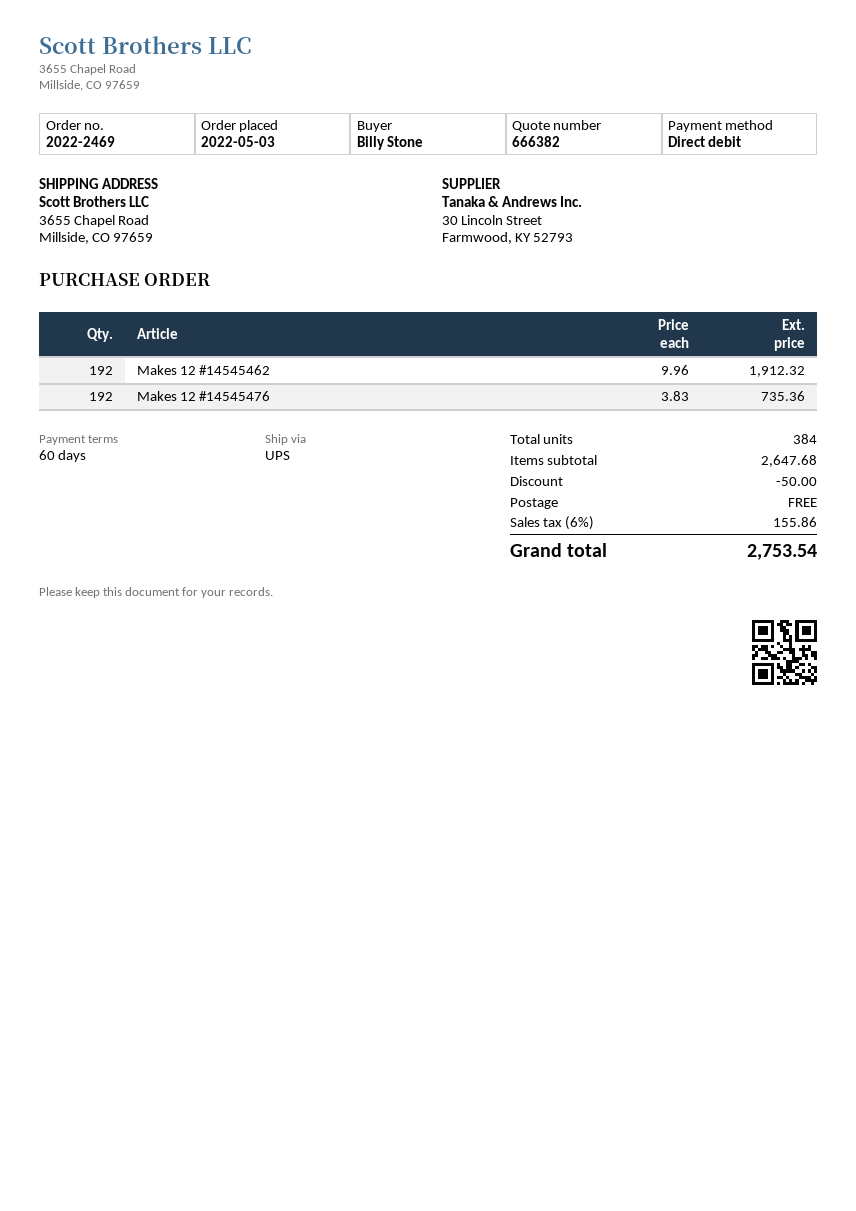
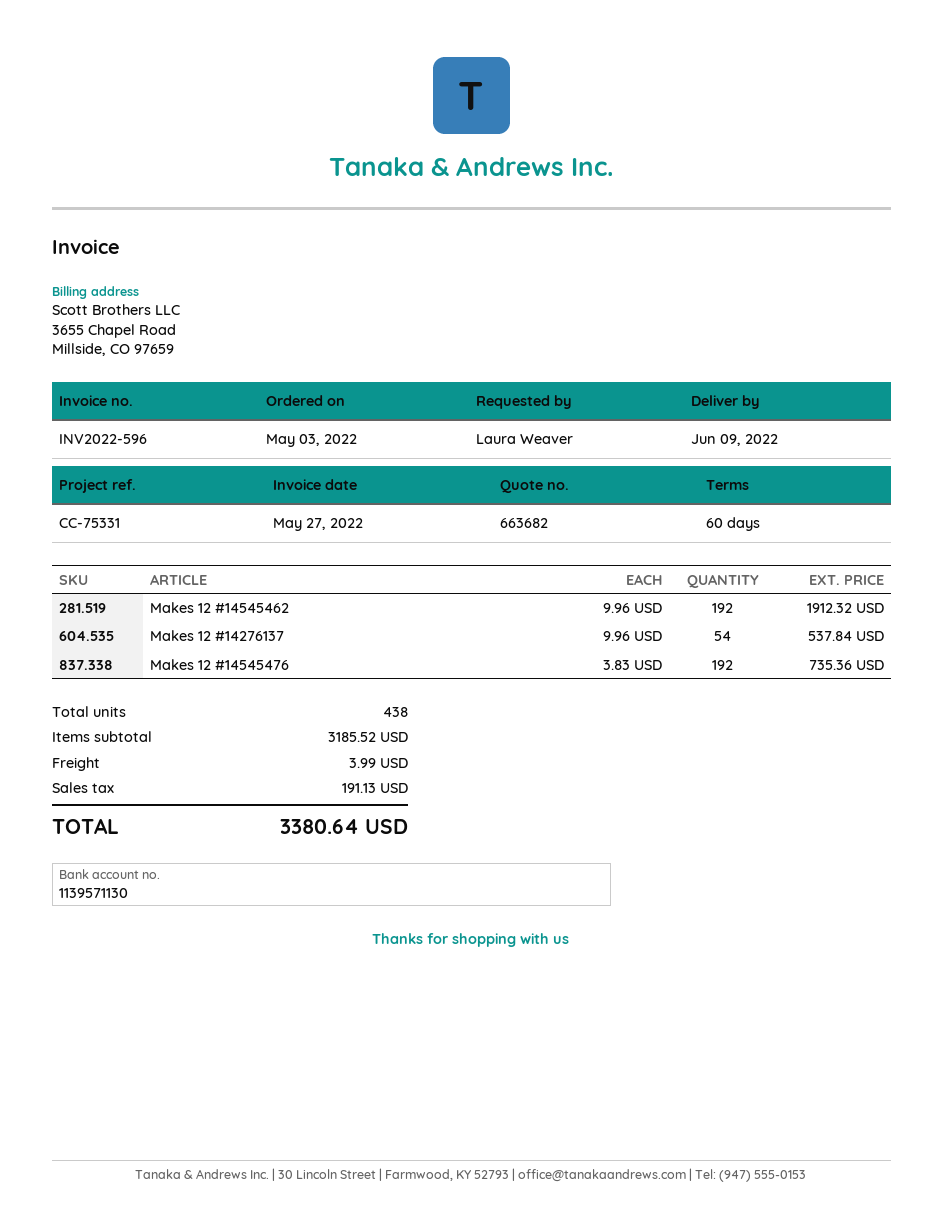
quote number: 666382 -> 663682
ordered by: Billy Stone -> Laura Weaver
Makes 12 #14276137: none -> 54 x 9.96 = 537.84
total quantity: 384 -> 438
subtotal: 2647.68 -> 3185.52
discount: 50.00 -> none
shipping: 0.00 -> 3.99
tax: 155.86 -> 191.13
total: 2753.54 -> 3380.64

